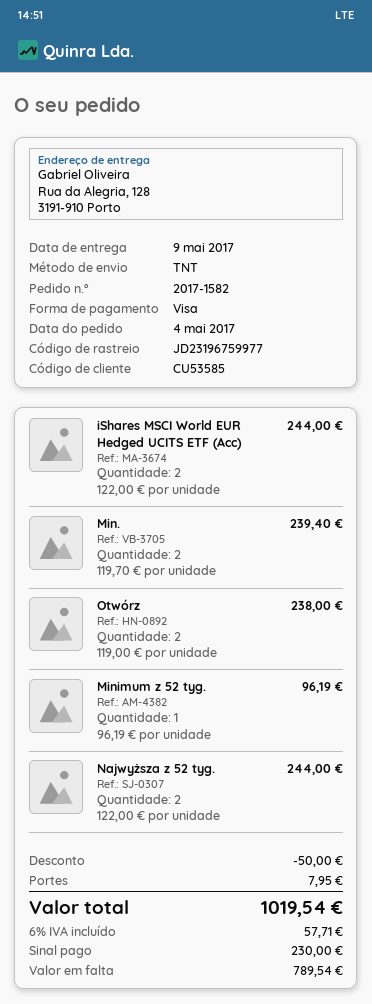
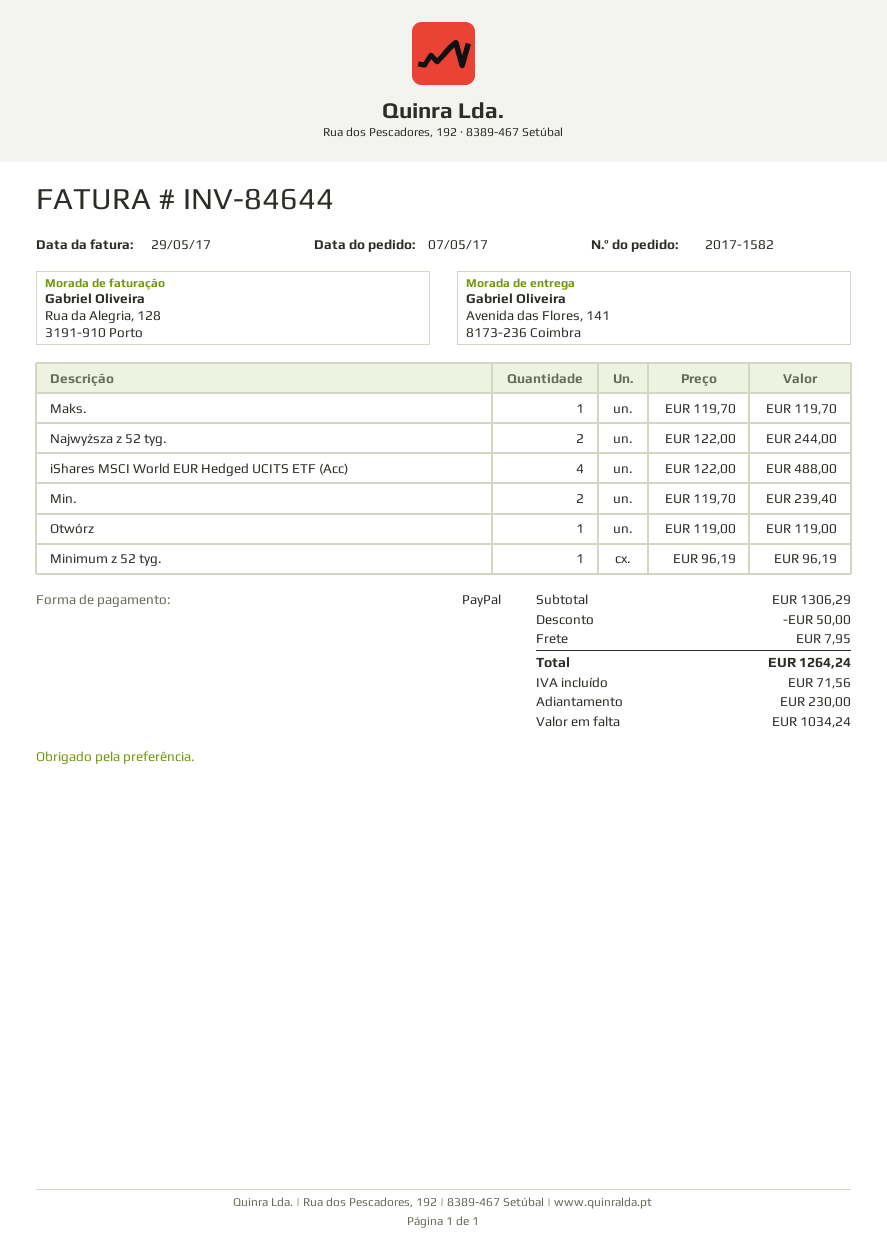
order date: 2017-05-04 -> 2017-05-07
payment method: Visa -> PayPal
ship to: Rua da Alegria, 128, 3191-910 Porto -> Avenida das Flores, 141, 8173-236 Coimbra
iShares MSCI World EUR Hedged UCITS ETF (Acc): 2 x 122.00 = 244.00 -> 4 x 122.00 = 488.00
Otwórz: 2 x 119.00 = 238.00 -> 1 x 119.00 = 119.00
Maks.: none -> 1 x 119.70 = 119.70
tax: 57.71 -> 71.56
total: 1019.54 -> 1264.24
balance: 789.54 -> 1034.24

